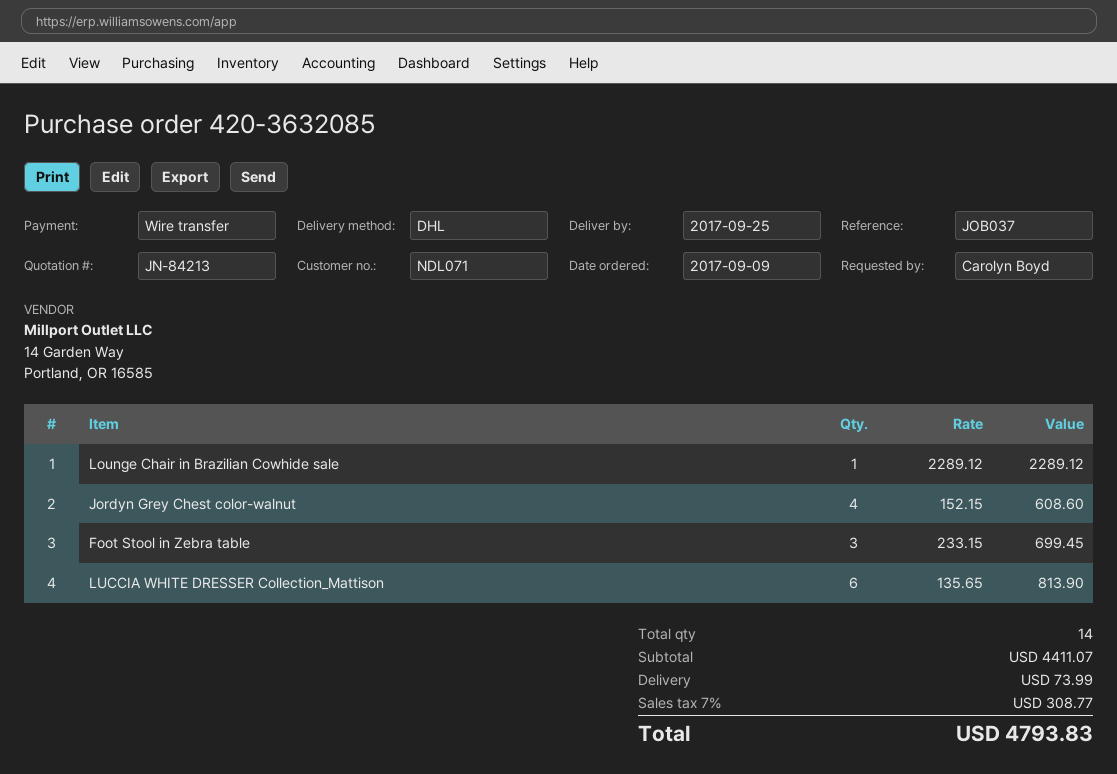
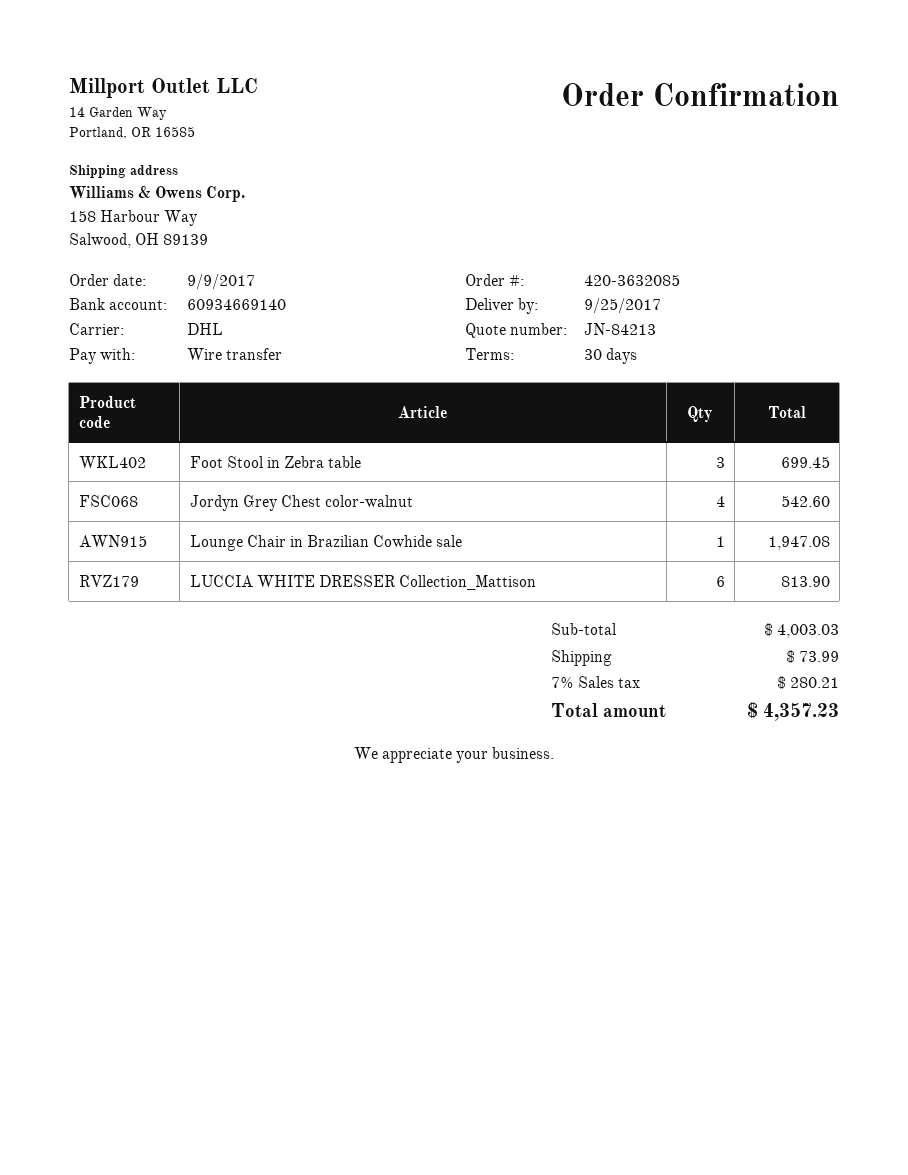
Lounge Chair in Brazilian Cowhide sale: 1 for 2289.12 -> 1 for 1947.08
Jordyn Grey Chest color-walnut: 4 for 608.60 -> 4 for 542.60
subtotal: 4411.07 -> 4003.03
tax: 7% = 308.77 -> 7% = 280.21
total: 4793.83 -> 4357.23

